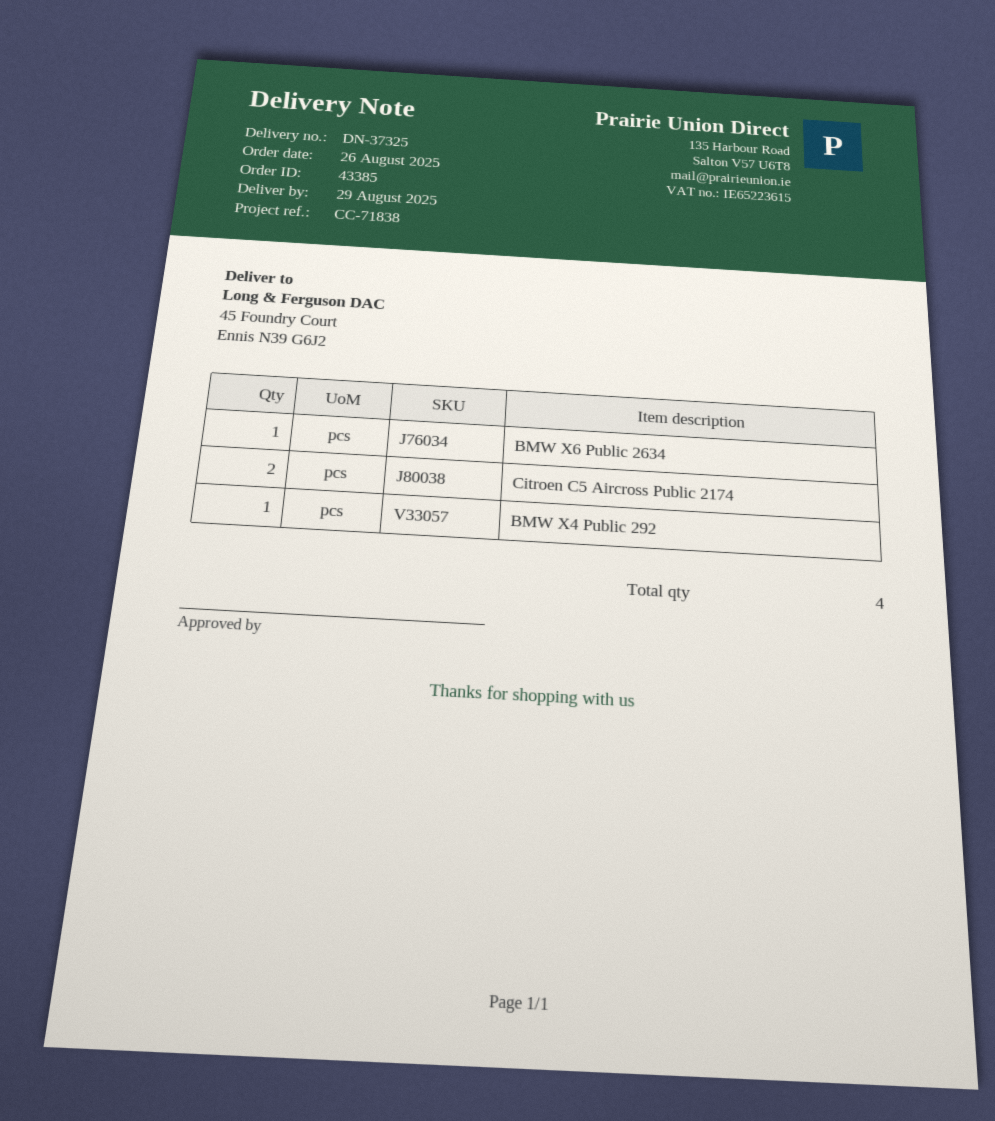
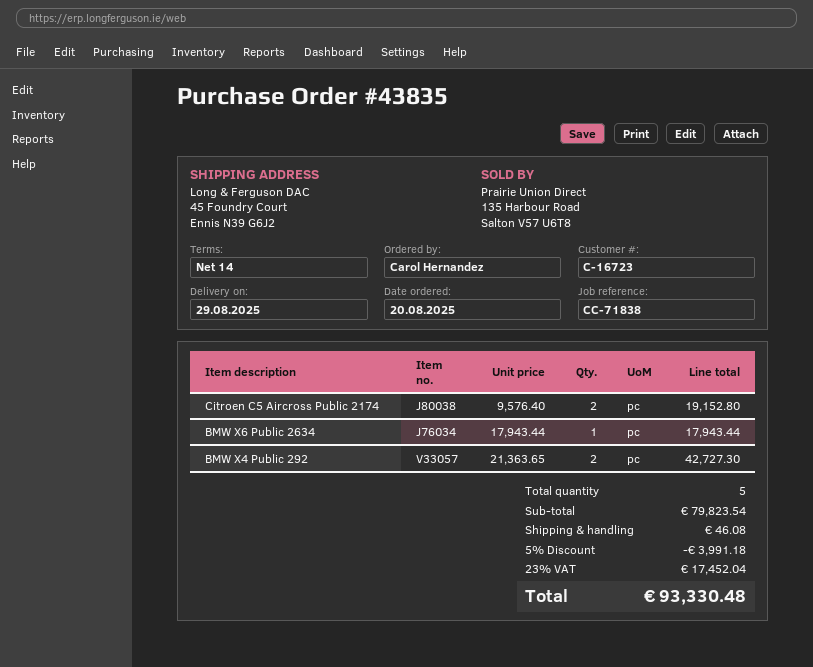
order number: 43385 -> 43835
order date: 2025-08-26 -> 2025-08-20
BMW X4 Public 292: 1 -> 2
total quantity: 4 -> 5

